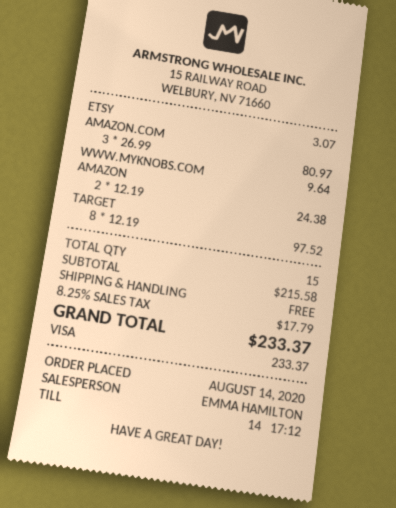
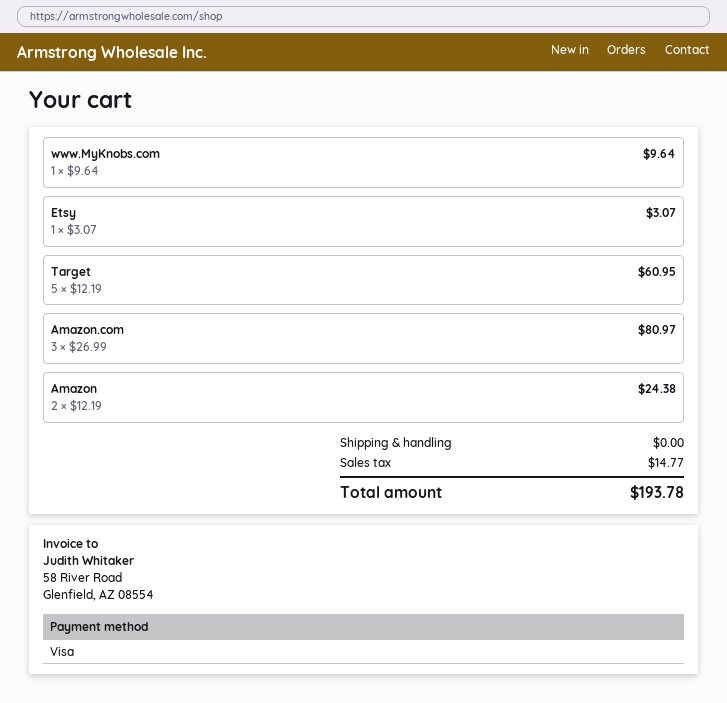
TARGET: 8 x 12.19 = 97.52 -> 5 x 12.19 = 60.95
tax: 17.79 -> 14.77
total: 233.37 -> 193.78

